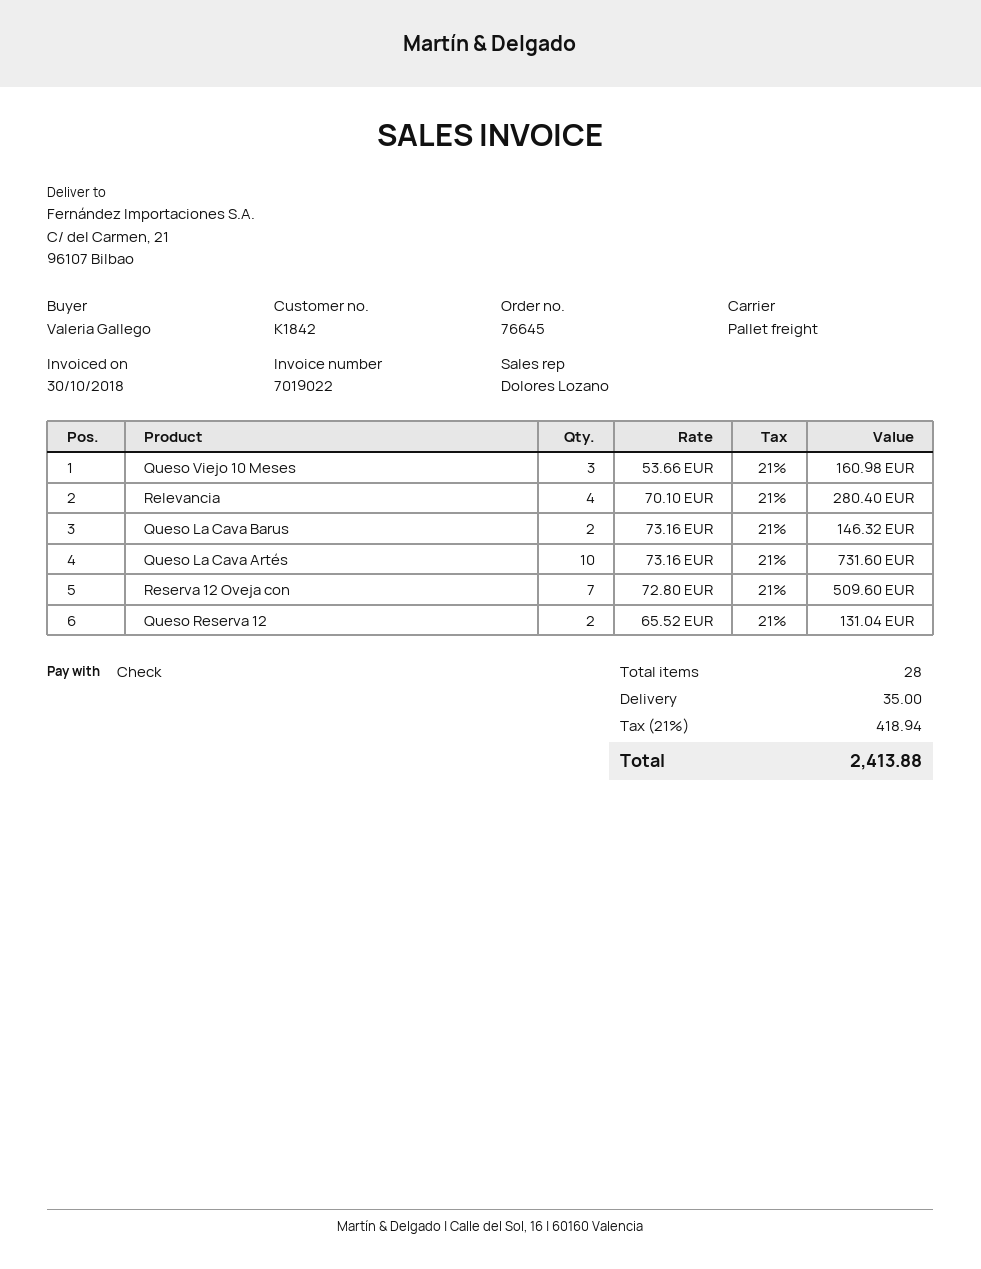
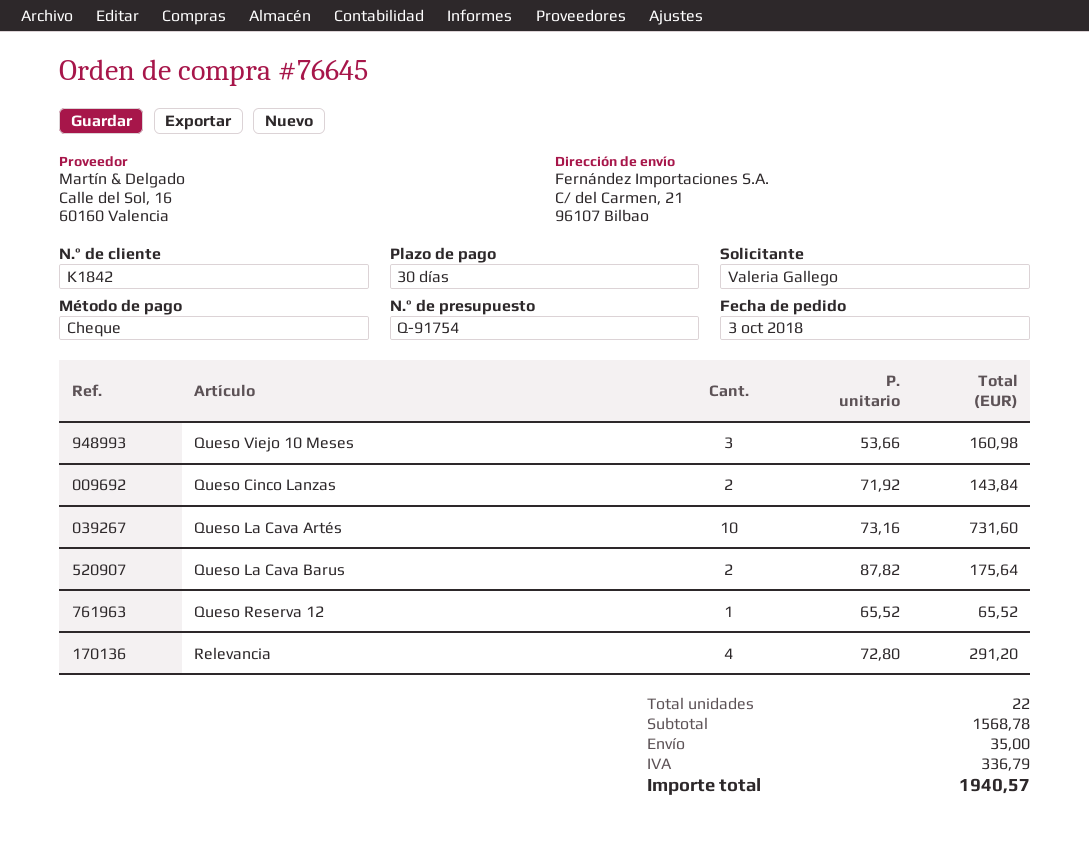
Relevancia: 4 x 70.10 = 280.40 -> 4 x 72.80 = 291.20
Queso La Cava Barus: 2 x 73.16 = 146.32 -> 2 x 87.82 = 175.64
Reserva 12 Oveja con: 7 x 72.80 = 509.60 -> none
Queso Reserva 12: 2 x 65.52 = 131.04 -> 1 x 65.52 = 65.52
Queso Cinco Lanzas: none -> 2 x 71.92 = 143.84
total quantity: 28 -> 22
tax: 418.94 -> 336.79
total: 2413.88 -> 1940.57

